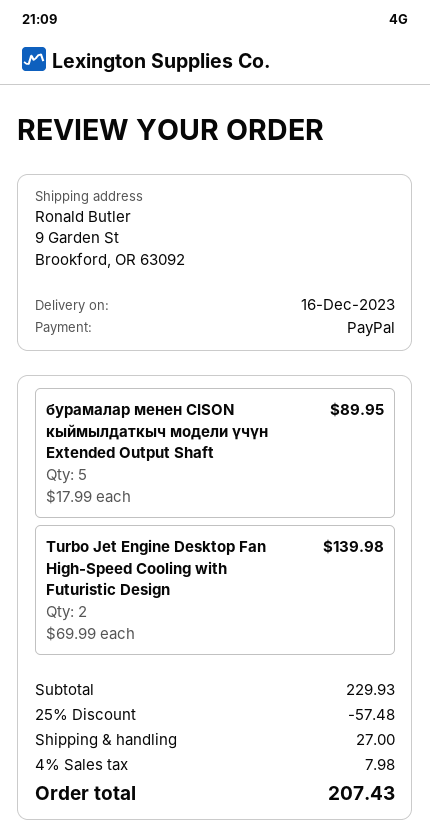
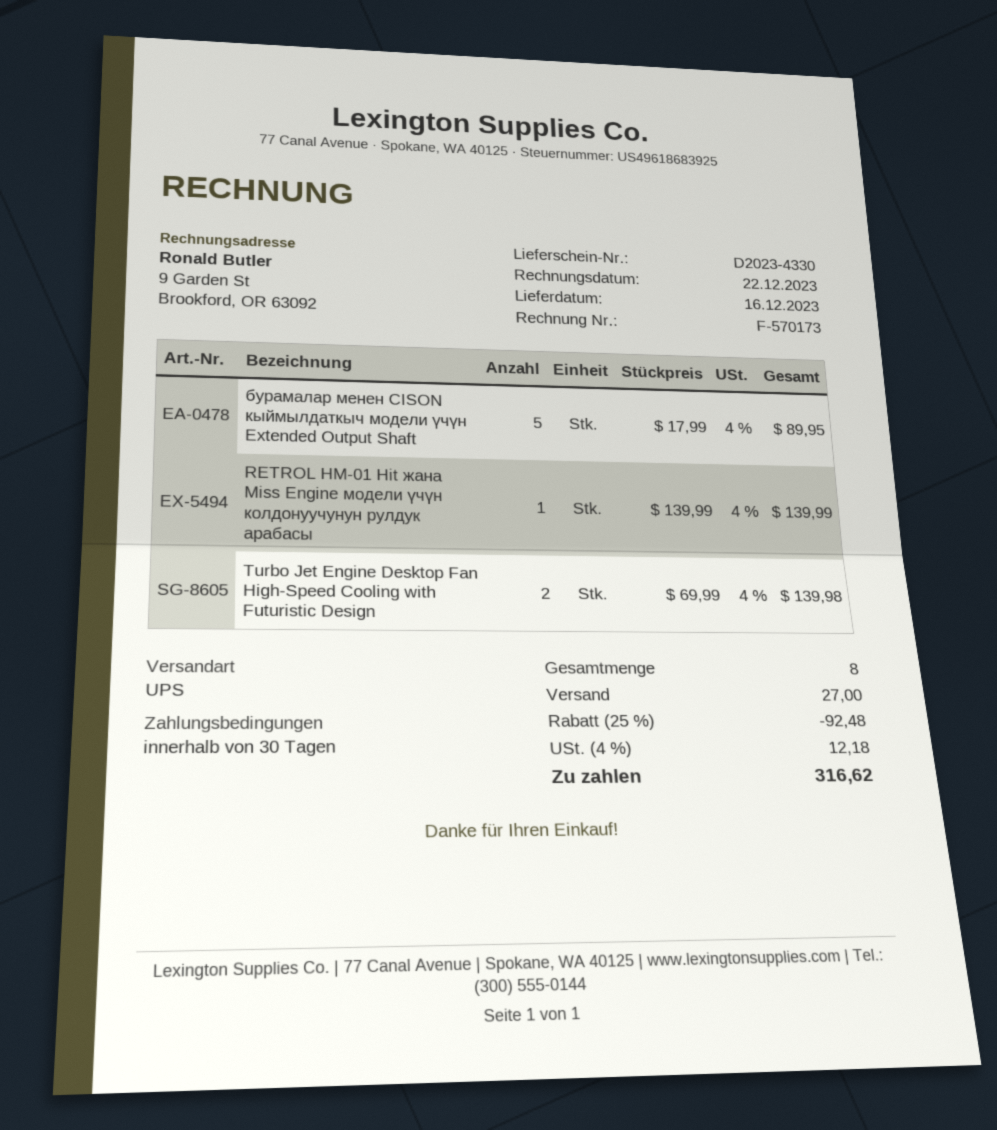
RETROL HM-01 Hit жана Miss Engine модели үчүн колдонуучунун рулдук арабасы: none -> 1 x 139.99 = 139.99
discount: 25% = 57.48 -> 25% = 92.48
tax: 4% = 7.98 -> 4% = 12.18
total: 207.43 -> 316.62

